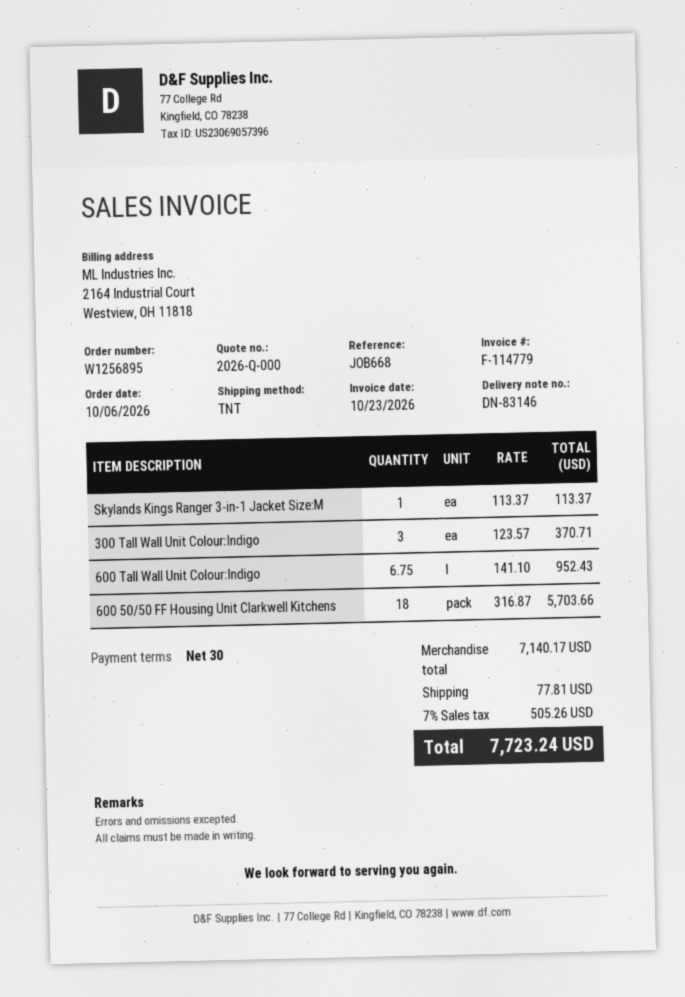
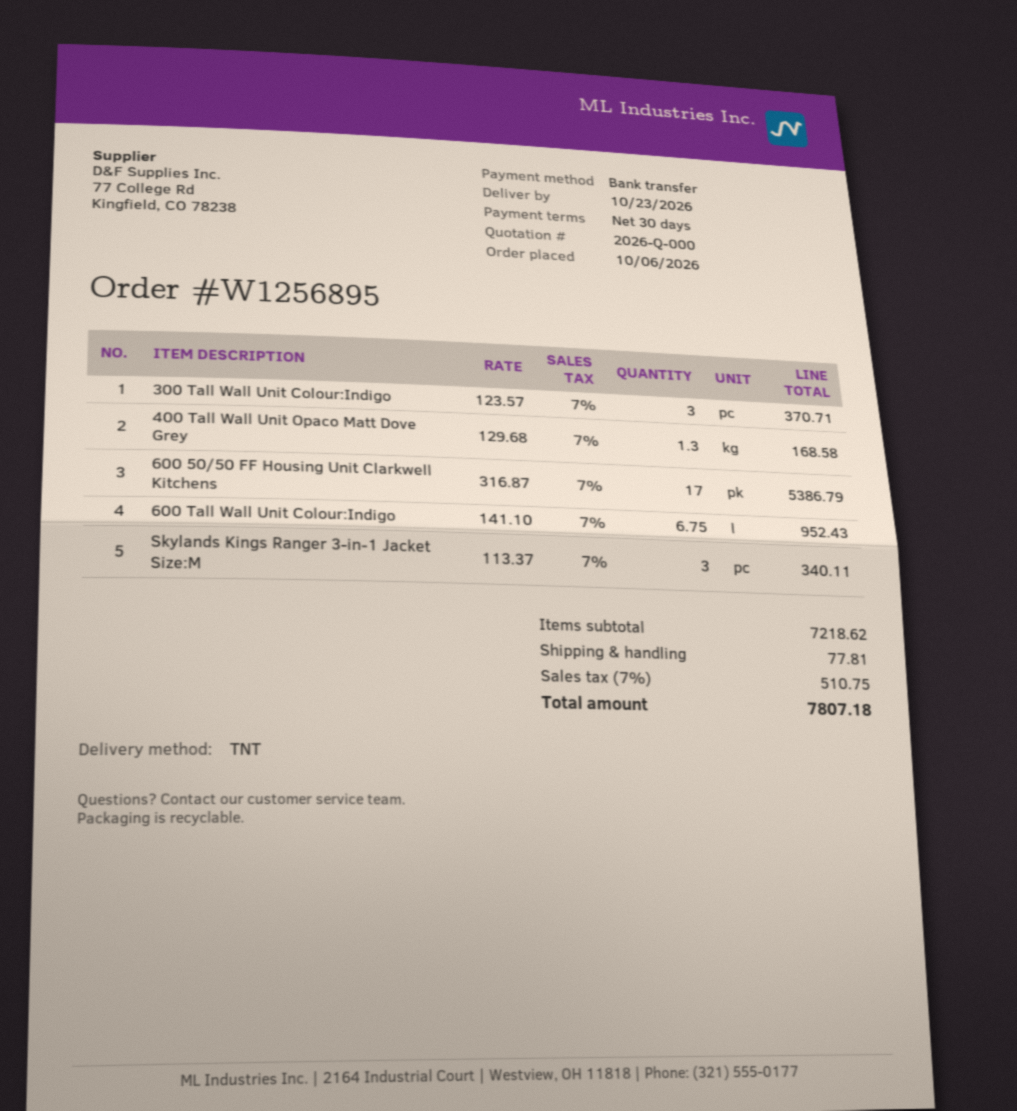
Skylands Kings Ranger 3-in-1 Jacket Size:M: 1 x 113.37 = 113.37 -> 3 x 113.37 = 340.11
600 50/50 FF Housing Unit Clarkwell Kitchens: 18 x 316.87 = 5703.66 -> 17 x 316.87 = 5386.79
400 Tall Wall Unit Opaco Matt Dove Grey: none -> 1.3 x 129.68 = 168.58
subtotal: 7140.17 -> 7218.62
tax: 7% = 505.26 -> 7% = 510.75
total: 7723.24 -> 7807.18

